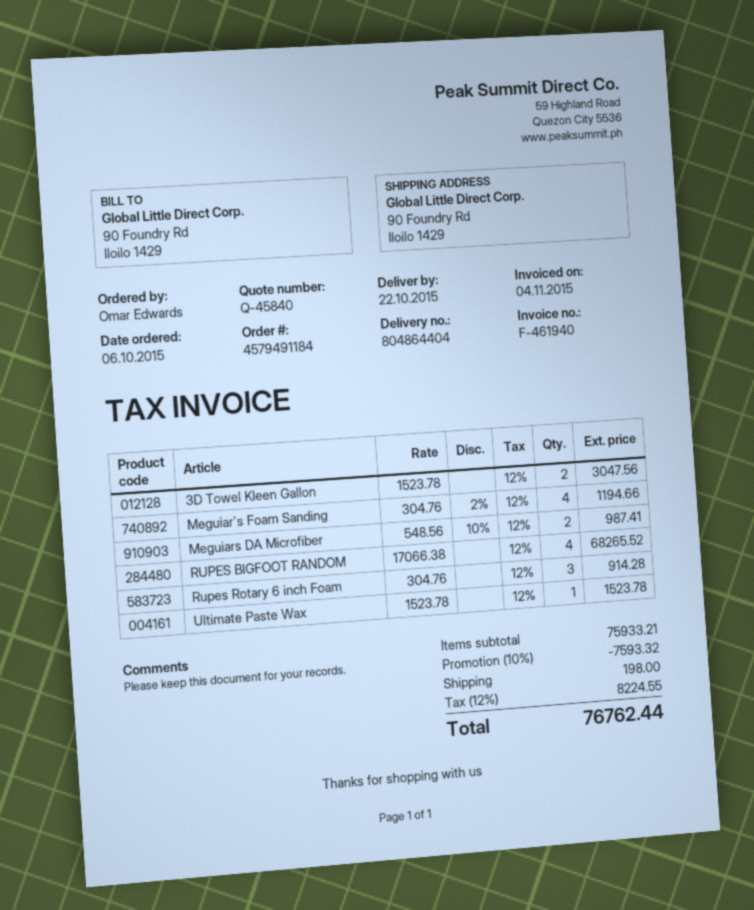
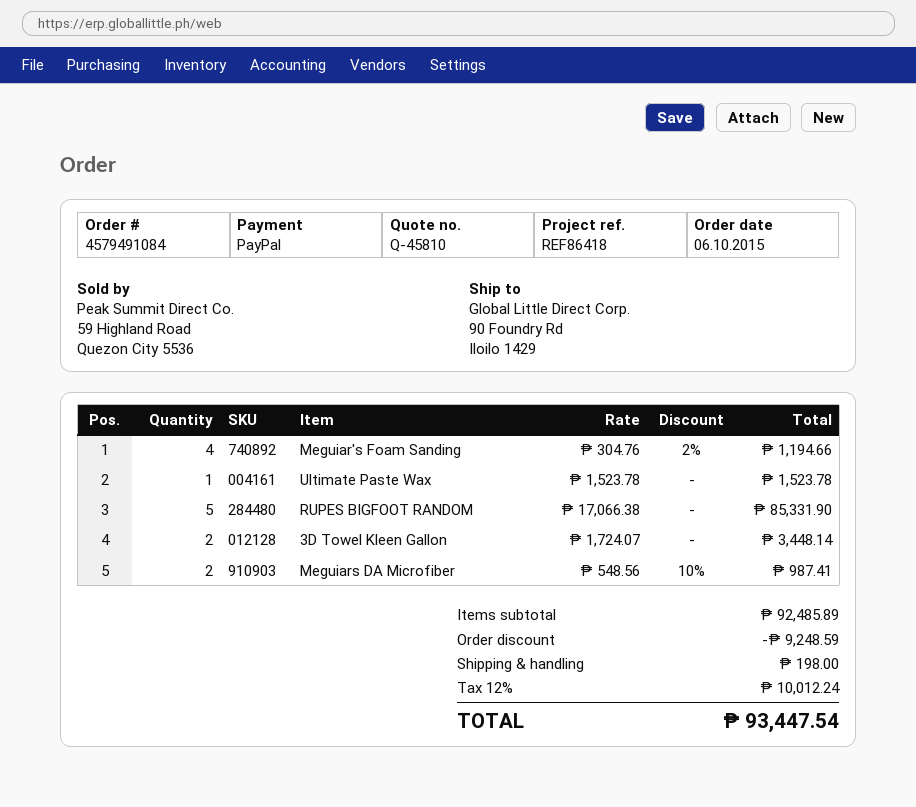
quote number: Q-45840 -> Q-45810
order number: 4579491184 -> 4579491084
3D Towel Kleen Gallon: 2 x 1523.78 = 3047.56 -> 2 x 1724.07 = 3448.14
RUPES BIGFOOT RANDOM: 4 x 17066.38 = 68265.52 -> 5 x 17066.38 = 85331.90
Rupes Rotary 6 inch Foam: 3 x 304.76 = 914.28 -> none
subtotal: 75933.21 -> 92485.89
discount: 7593.32 -> 9248.59
tax: 12% = 8224.55 -> 12% = 10012.24
total: 76762.44 -> 93447.54

